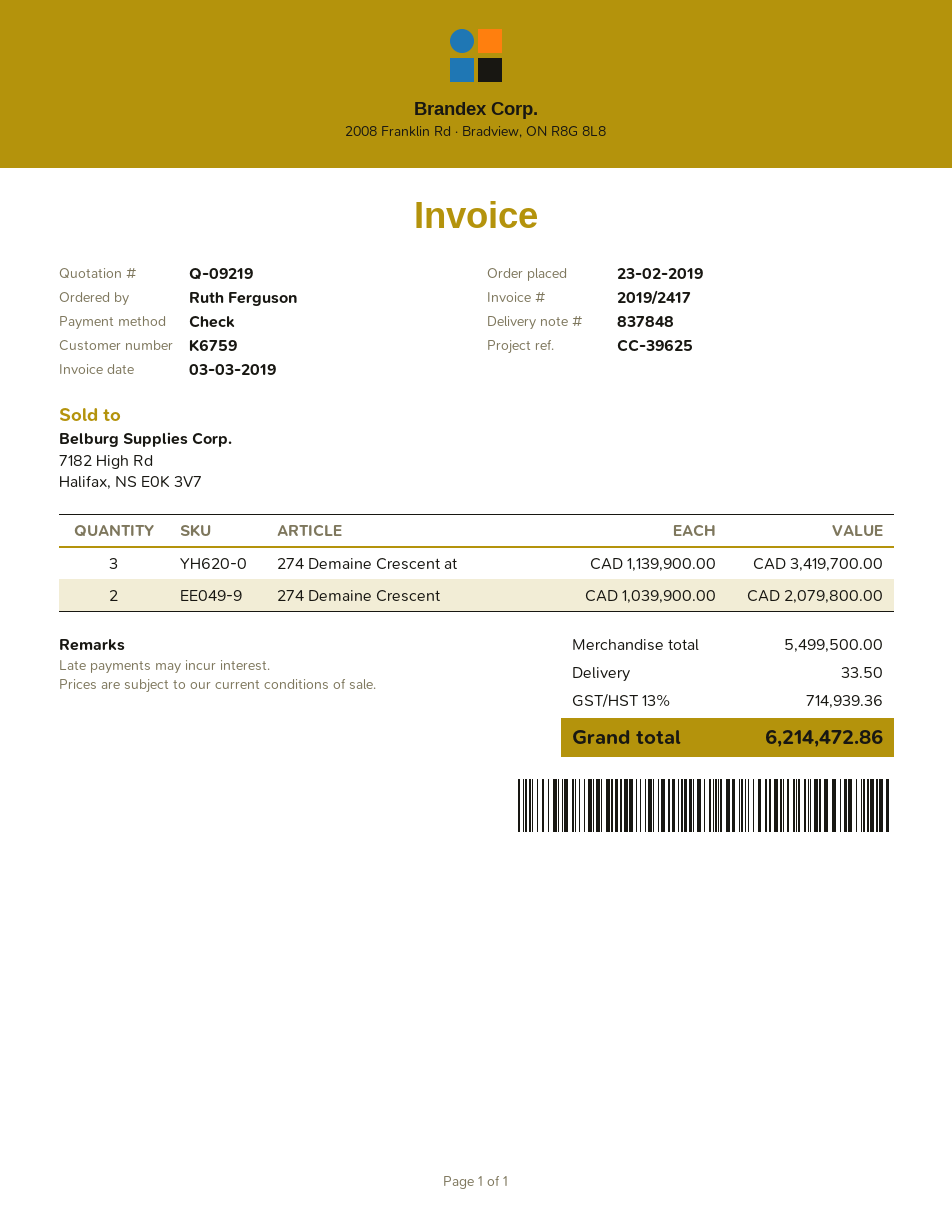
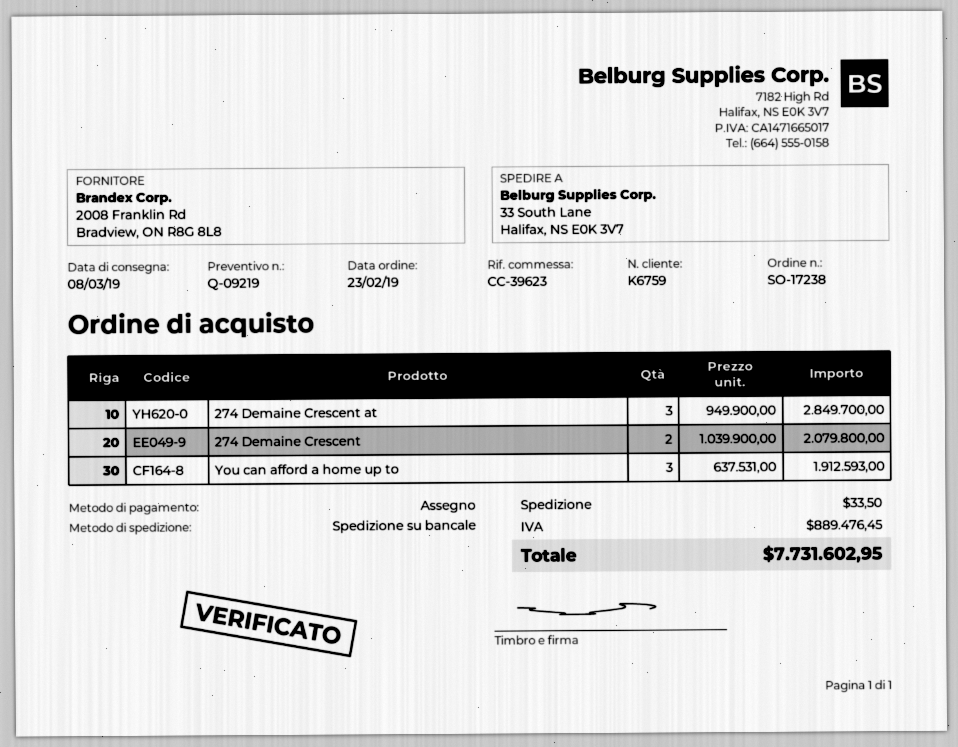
reference: CC-39625 -> CC-39623
274 Demaine Crescent at: 3 x 1139900.00 = 3419700.00 -> 3 x 949900.00 = 2849700.00
You can afford a home up to: none -> 3 x 637531.00 = 1912593.00
tax: 714939.36 -> 889476.45
total: 6214472.86 -> 7731602.95

